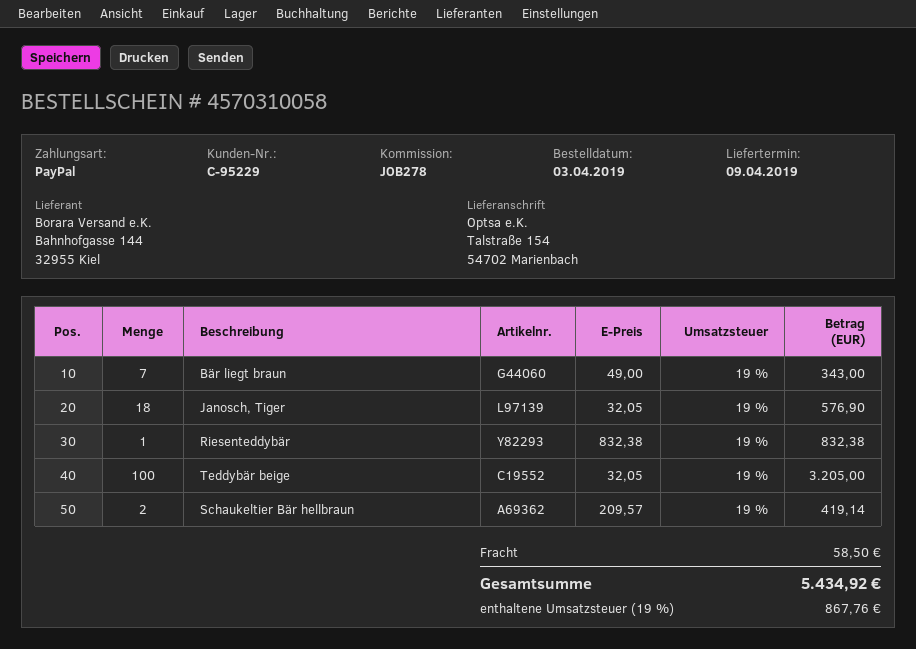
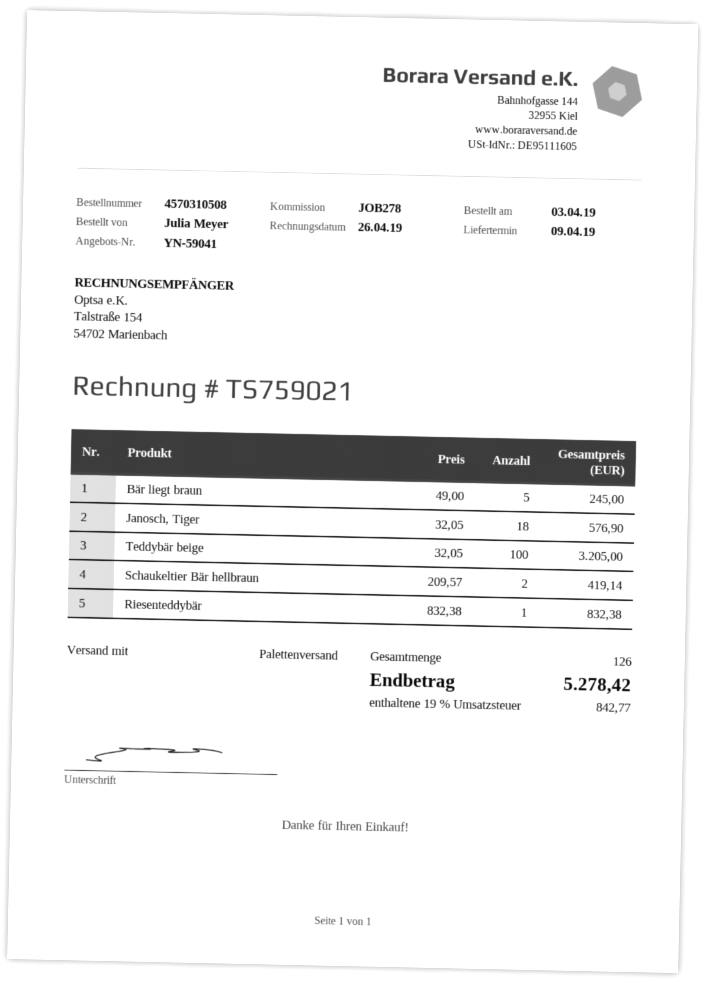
order number: 4570310058 -> 4570310508
Bär liegt braun: 7 x 49.00 = 343.00 -> 5 x 49.00 = 245.00
shipping: 58.50 -> none
tax: 19% = 867.76 -> 19% = 842.77
total: 5434.92 -> 5278.42

